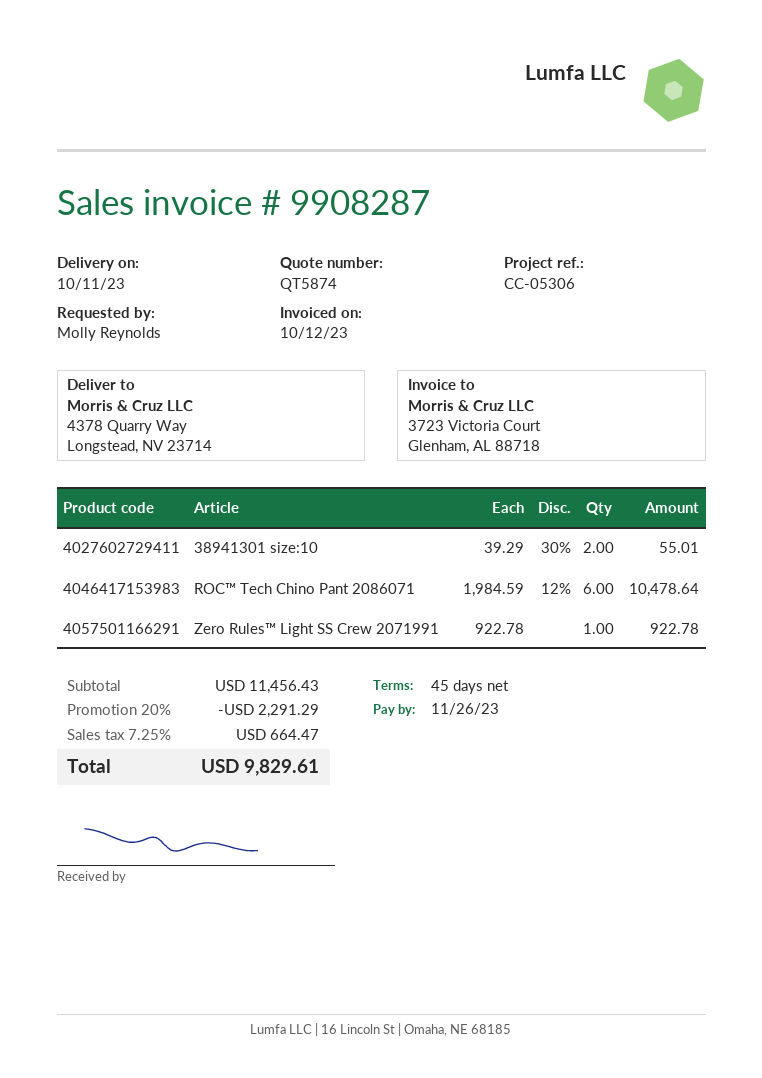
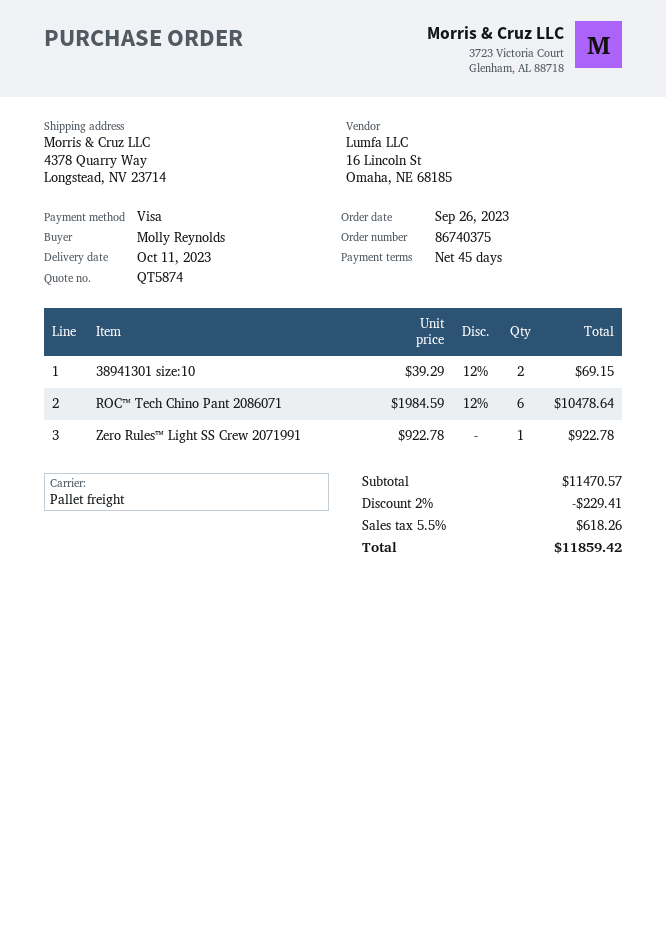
38941301 size:10: 2 x 39.29 - 30% = 55.01 -> 2 x 39.29 - 12% = 69.15
subtotal: 11456.43 -> 11470.57
discount: 20% = 2291.29 -> 2% = 229.41
tax: 7.25% = 664.47 -> 5.5% = 618.26
total: 9829.61 -> 11859.42

